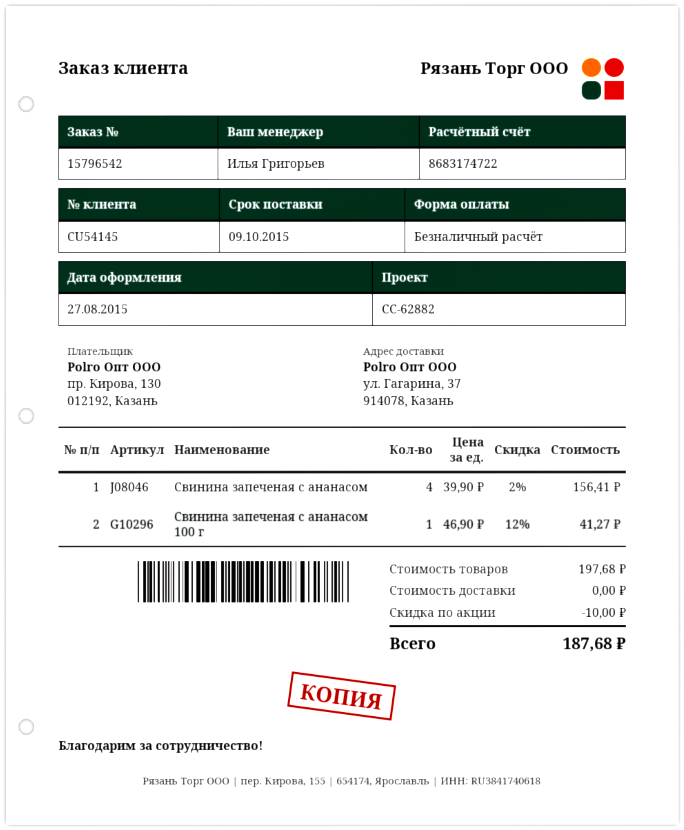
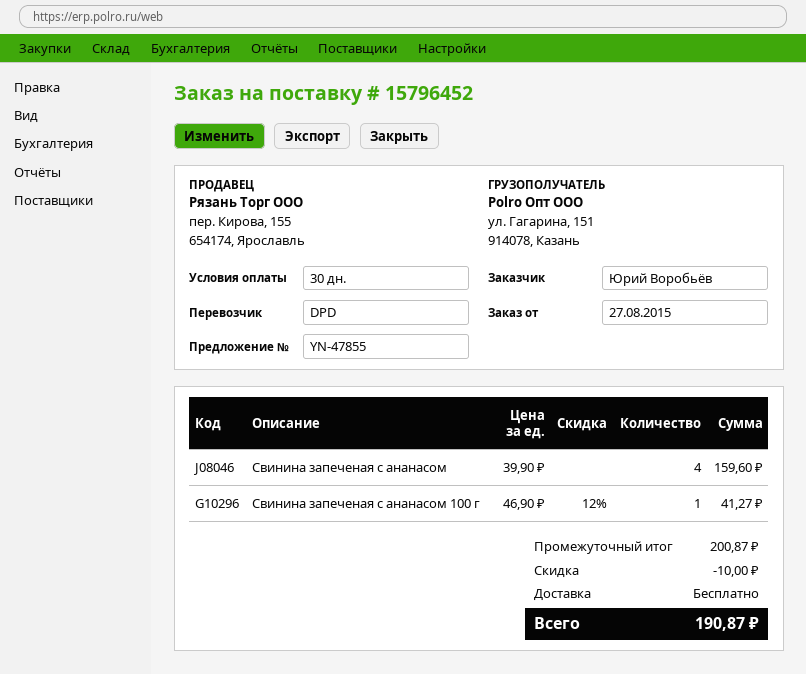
order number: 15796542 -> 15796452
ship to: ул. Гагарина, 37, 914078, Казань -> ул. Гагарина, 151, 914078, Казань
Свинина запеченая с ананасом: 4 x 39.90 - 2% = 156.41 -> 4 x 39.90 = 159.60
subtotal: 197.68 -> 200.87
total: 187.68 -> 190.87

